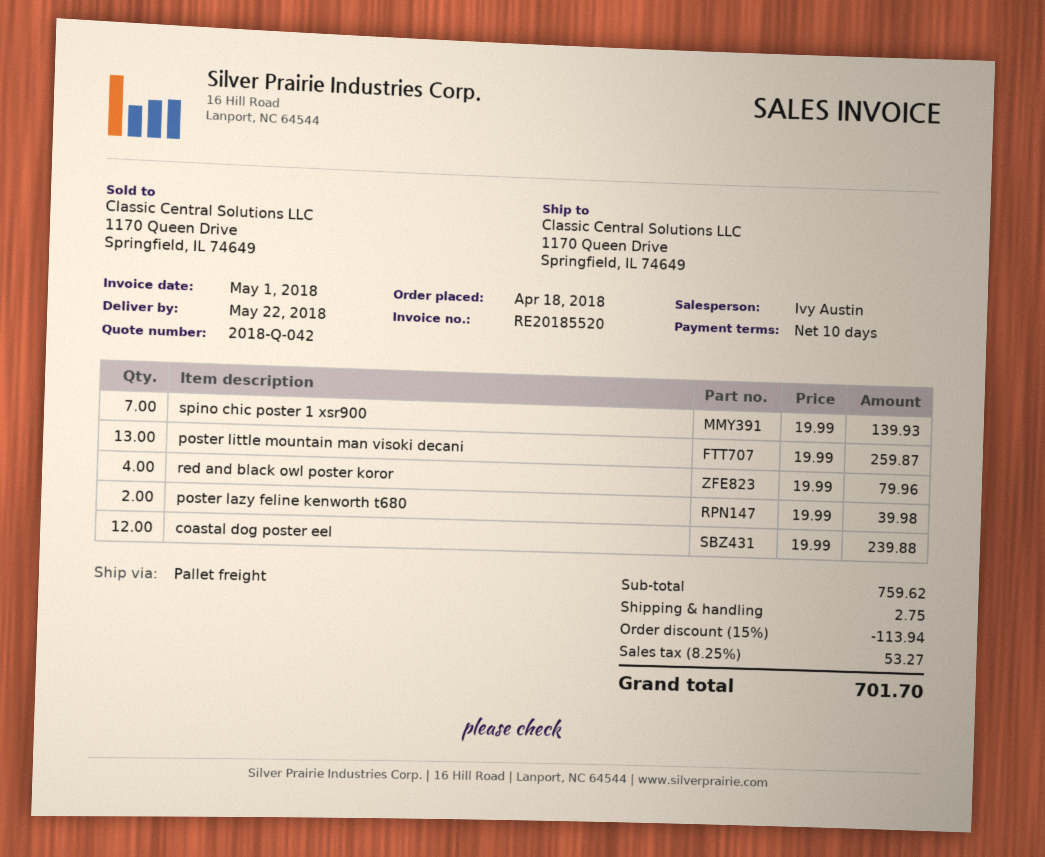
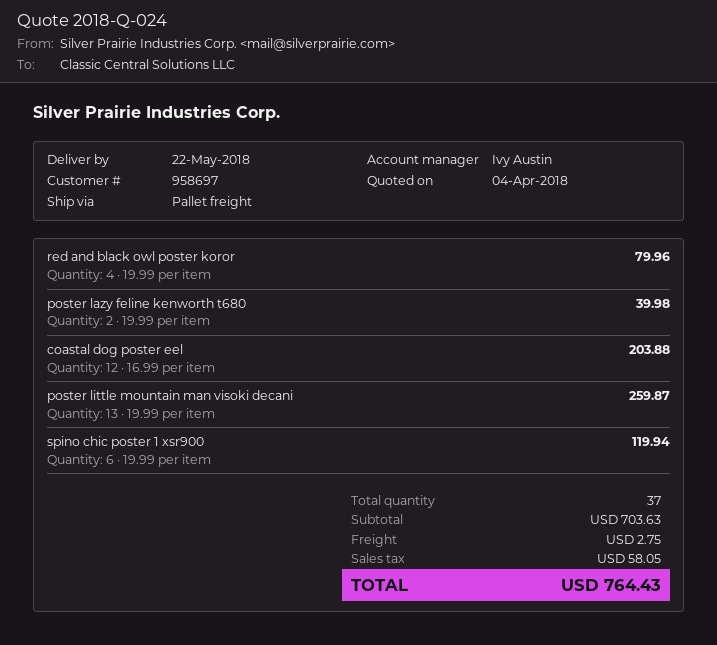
quote number: 2018-Q-042 -> 2018-Q-024
spino chic poster 1 xsr900: 7 x 19.99 = 139.93 -> 6 x 19.99 = 119.94
coastal dog poster eel: 12 x 19.99 = 239.88 -> 12 x 16.99 = 203.88
subtotal: 759.62 -> 703.63
discount: 15% = 113.94 -> none
tax: 53.27 -> 58.05
total: 701.70 -> 764.43

